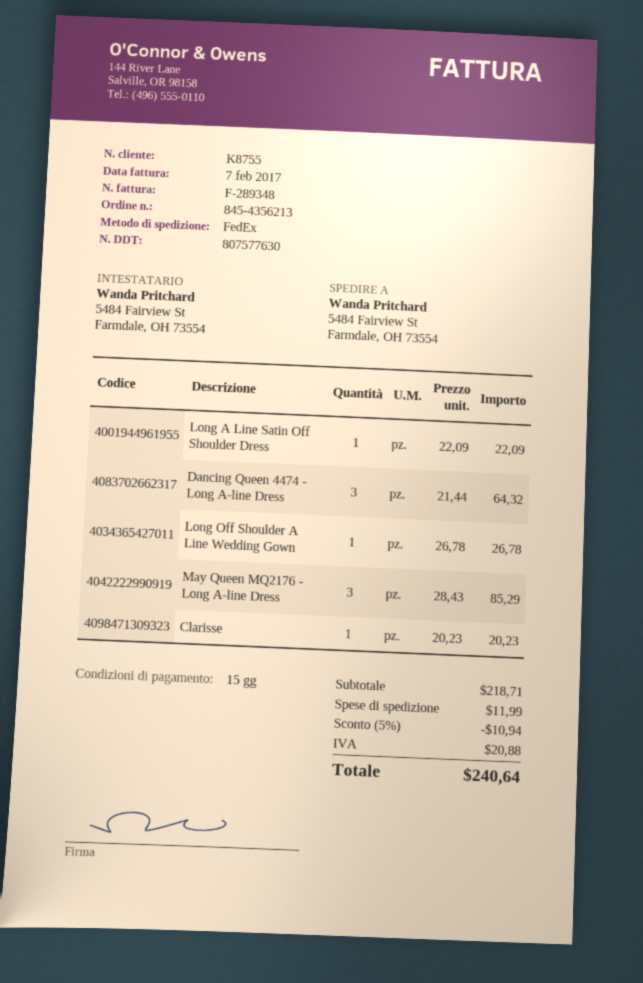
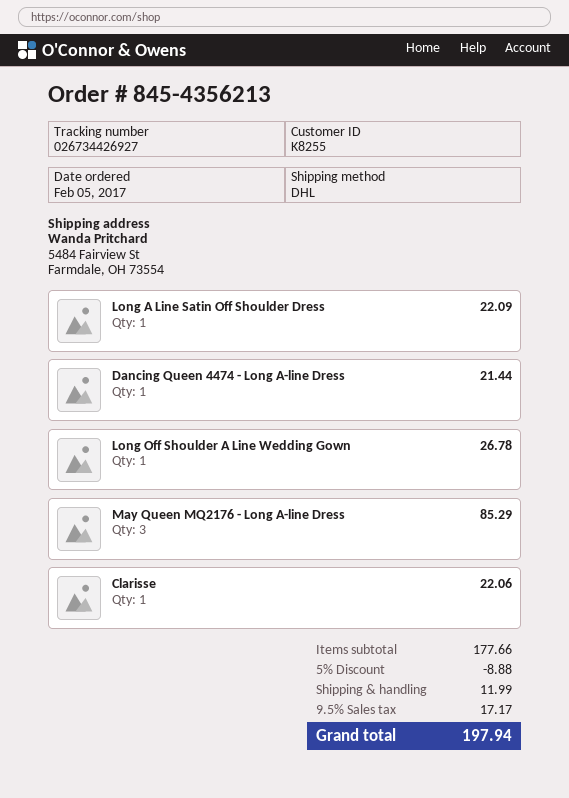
customer number: K8755 -> K8255
shipping method: FedEx -> DHL
Dancing Queen 4474 - Long A-line Dress: 3 for 64.32 -> 1 for 21.44
Clarisse: 1 for 20.23 -> 1 for 22.06
subtotal: 218.71 -> 177.66
discount: 5% = 10.94 -> 5% = 8.88
tax: 20.88 -> 17.17
total: 240.64 -> 197.94

